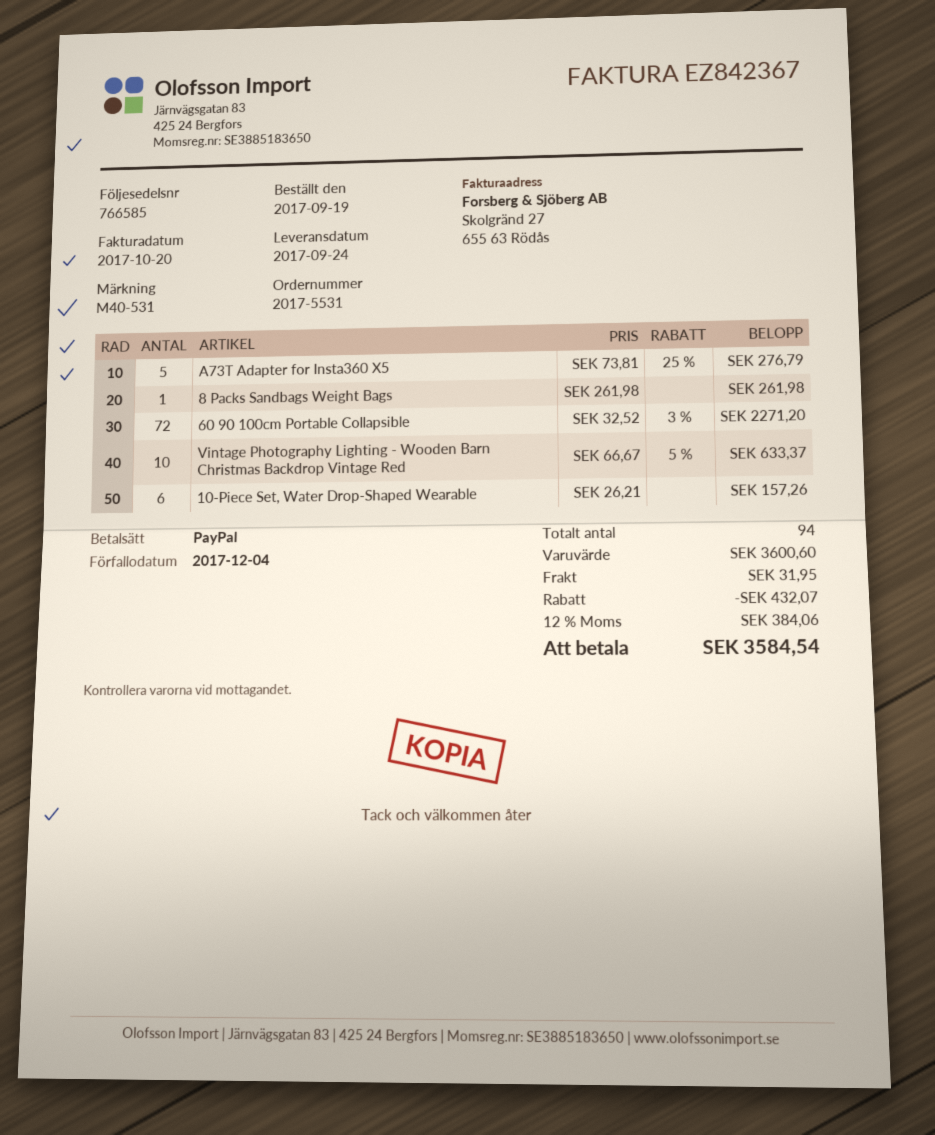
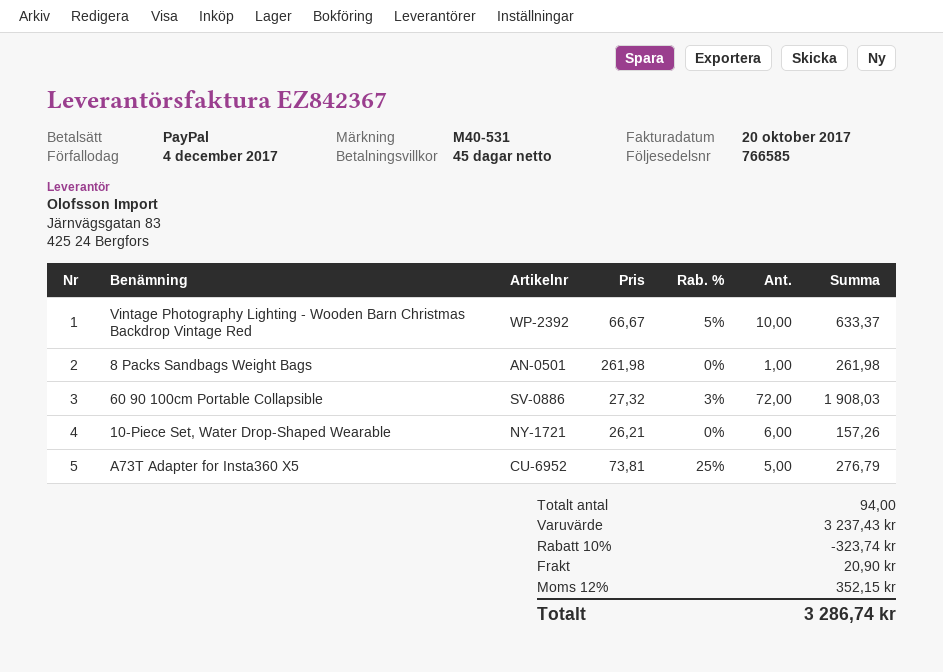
60 90 100cm Portable Collapsible: 72 x 32.52 - 3% = 2271.20 -> 72 x 27.32 - 3% = 1908.03
subtotal: 3600.60 -> 3237.43
discount: 432.07 -> 323.74
shipping: 31.95 -> 20.90
tax: 12% = 384.06 -> 12% = 352.15
total: 3584.54 -> 3286.74

